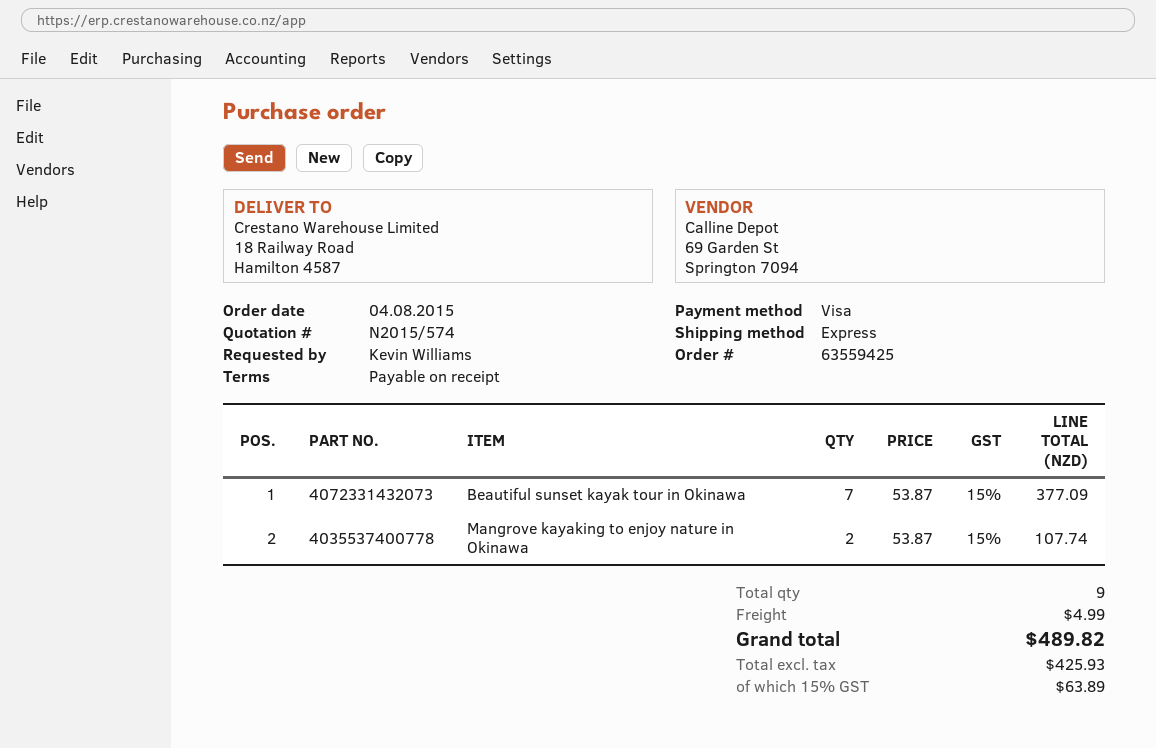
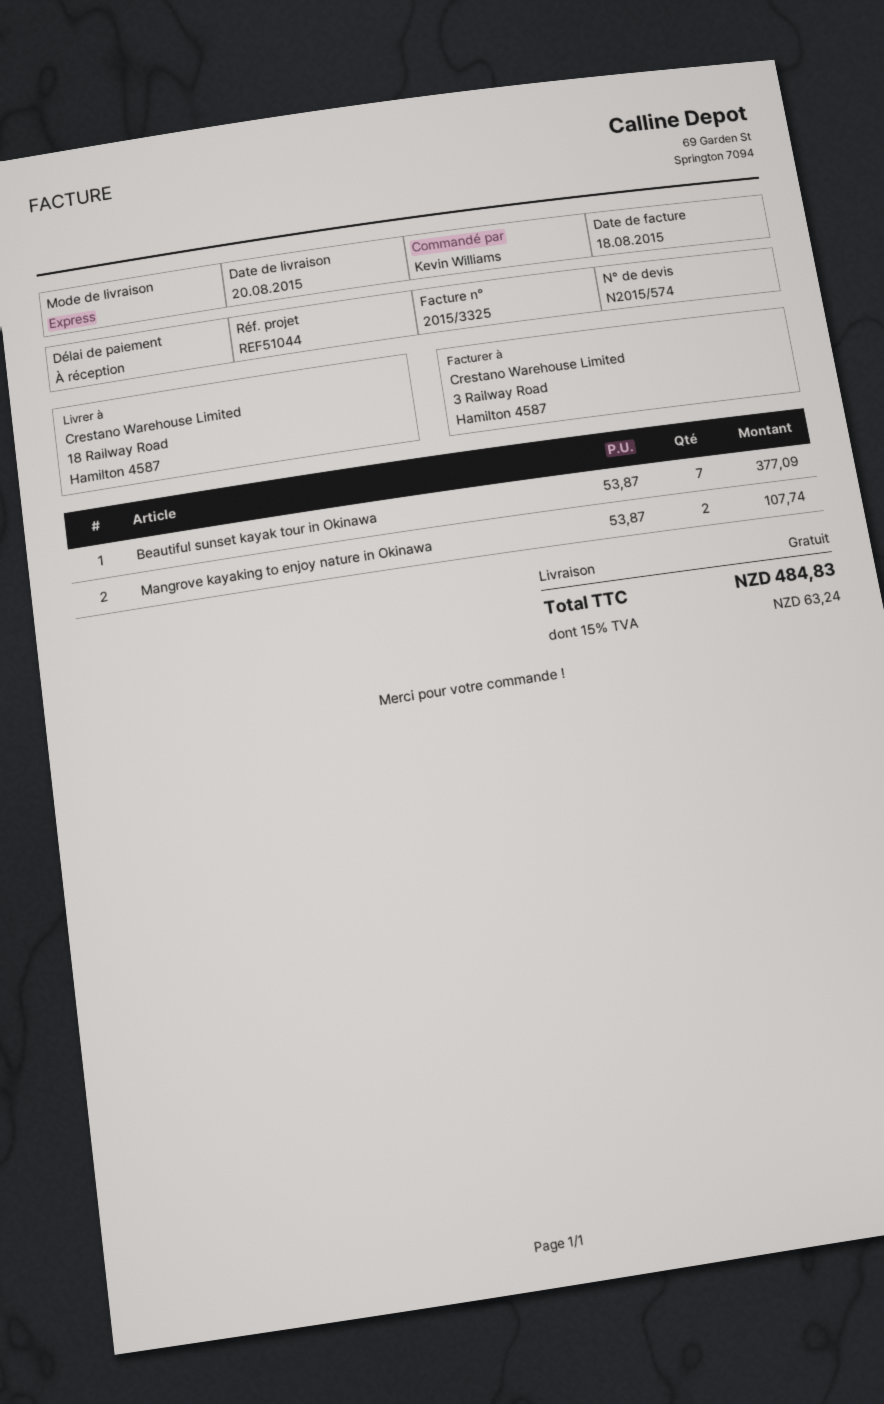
shipping: 4.99 -> 0.00
tax: 15% = 63.89 -> 15% = 63.24
total: 489.82 -> 484.83

